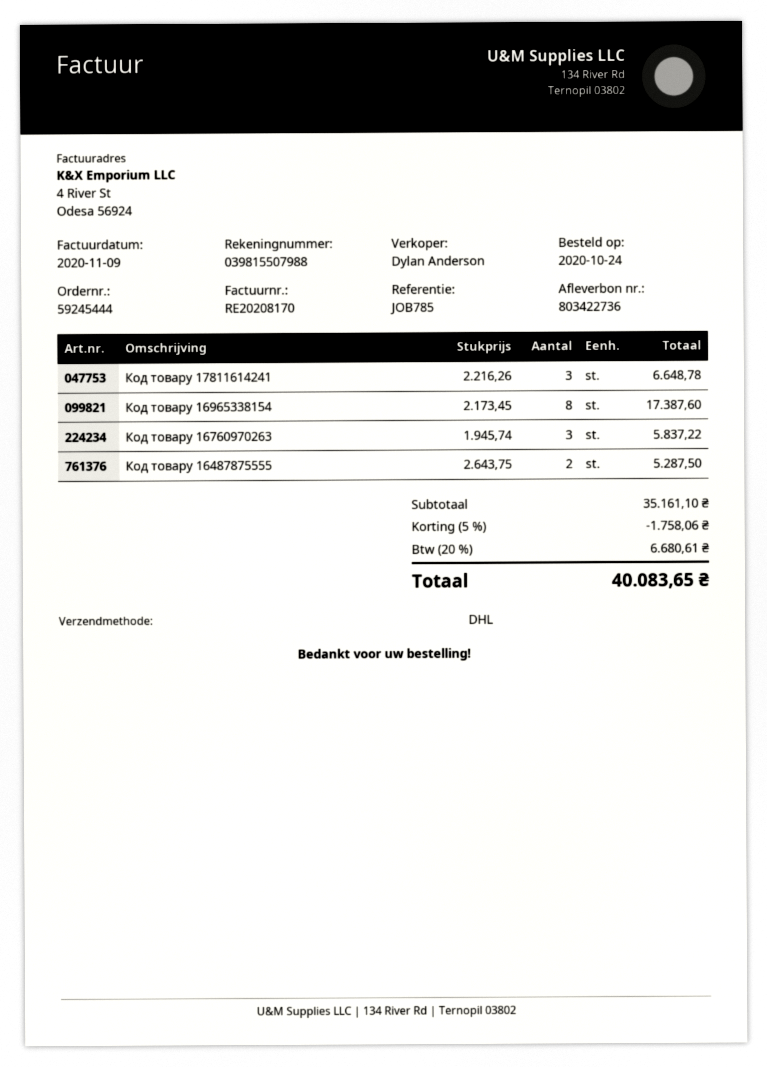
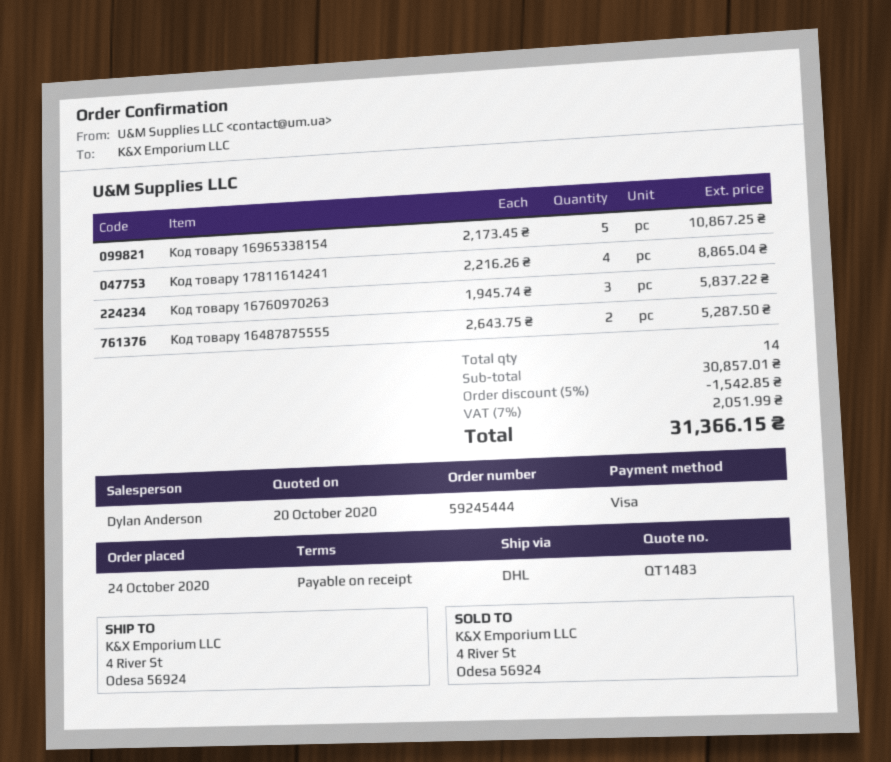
Код товару 17811614241: 3 x 2216.26 = 6648.78 -> 4 x 2216.26 = 8865.04
Код товару 16965338154: 8 x 2173.45 = 17387.60 -> 5 x 2173.45 = 10867.25
subtotal: 35161.10 -> 30857.01
discount: 5% = 1758.06 -> 5% = 1542.85
tax: 20% = 6680.61 -> 7% = 2051.99
total: 40083.65 -> 31366.15

